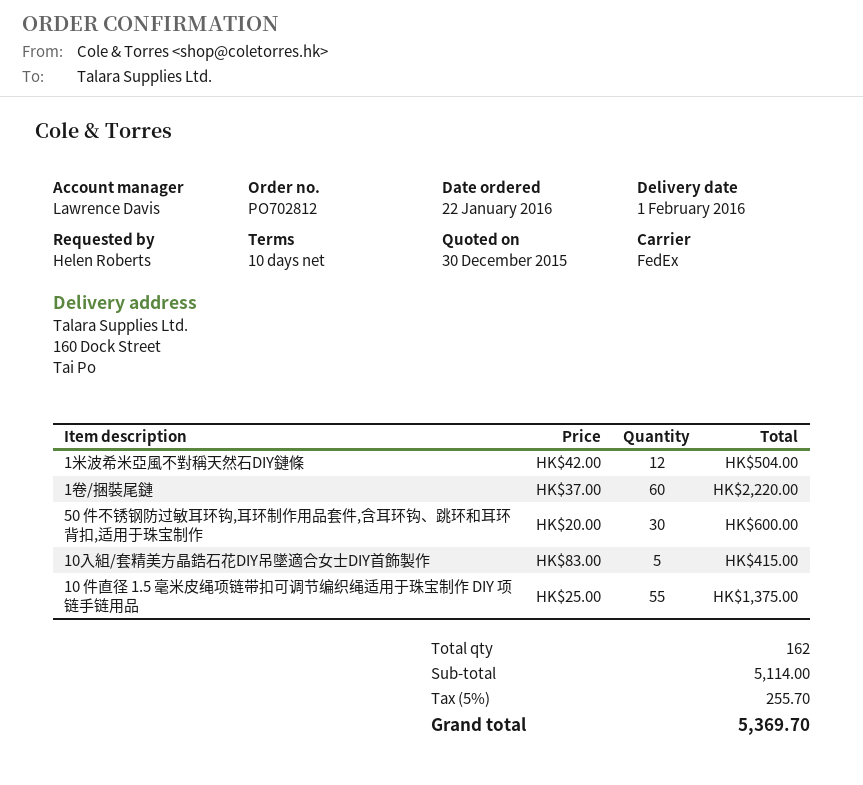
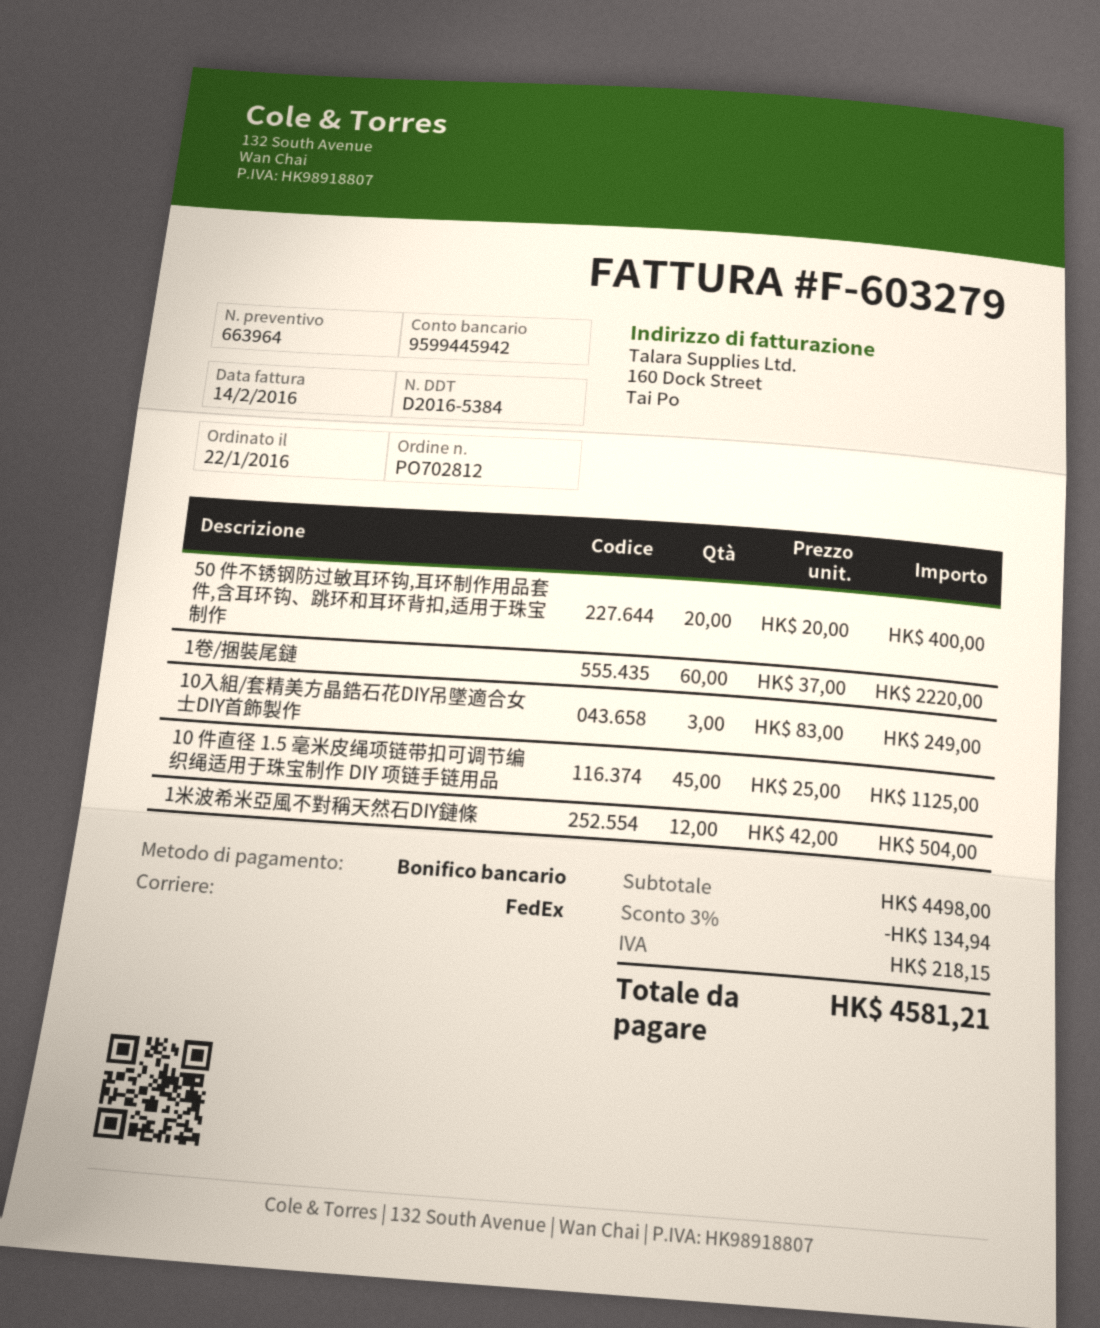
50 件不锈钢防过敏耳环钩,耳环制作用品套件,含耳环钩、跳环和耳环背扣,适用于珠宝制作: 30 x 20.00 = 600.00 -> 20 x 20.00 = 400.00
10入組/套精美方晶鋯石花DIY吊墜適合女士DIY首飾製作: 5 x 83.00 = 415.00 -> 3 x 83.00 = 249.00
10 件直径 1.5 毫米皮绳项链带扣可调节编织绳适用于珠宝制作 DIY 项链手链用品: 55 x 25.00 = 1375.00 -> 45 x 25.00 = 1125.00
subtotal: 5114.00 -> 4498.00
discount: none -> 3% = 134.94
tax: 255.70 -> 218.15
total: 5369.70 -> 4581.21

